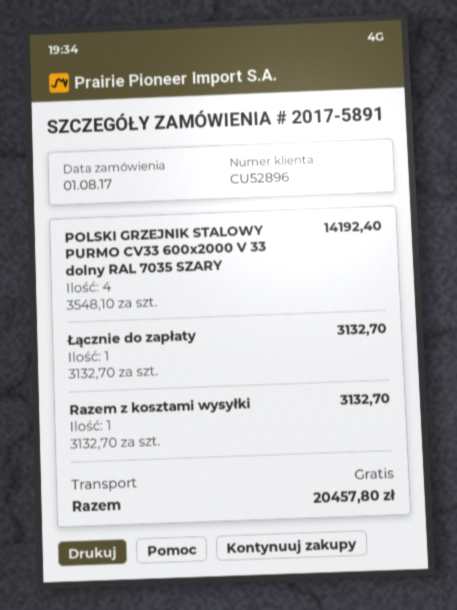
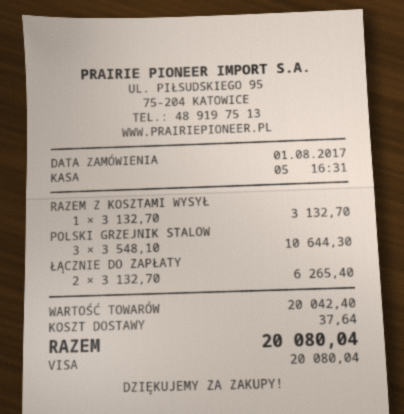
POLSKI GRZEJNIK STALOWY PURMO CV33 600x2000 V 33 dolny RAL 7035 SZARY: 4 x 3548.10 = 14192.40 -> 3 x 3548.10 = 10644.30
Łącznie do zapłaty: 1 x 3132.70 = 3132.70 -> 2 x 3132.70 = 6265.40
shipping: 0.00 -> 37.64
total: 20457.80 -> 20080.04

